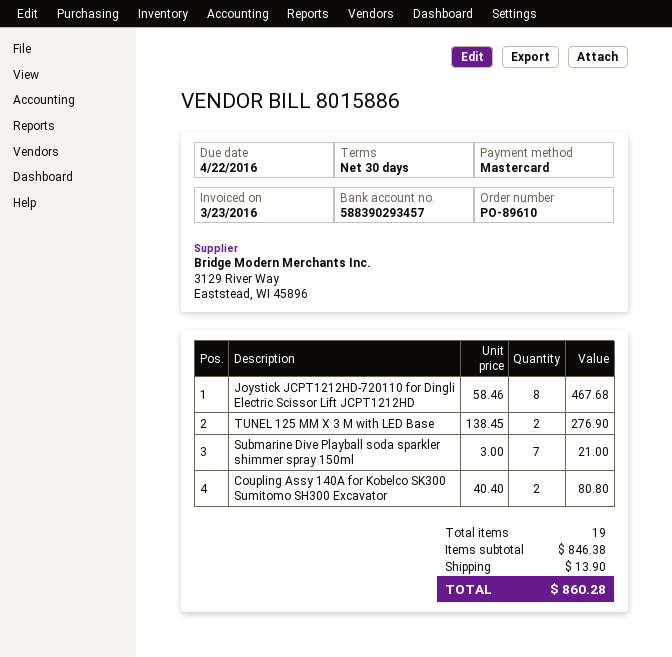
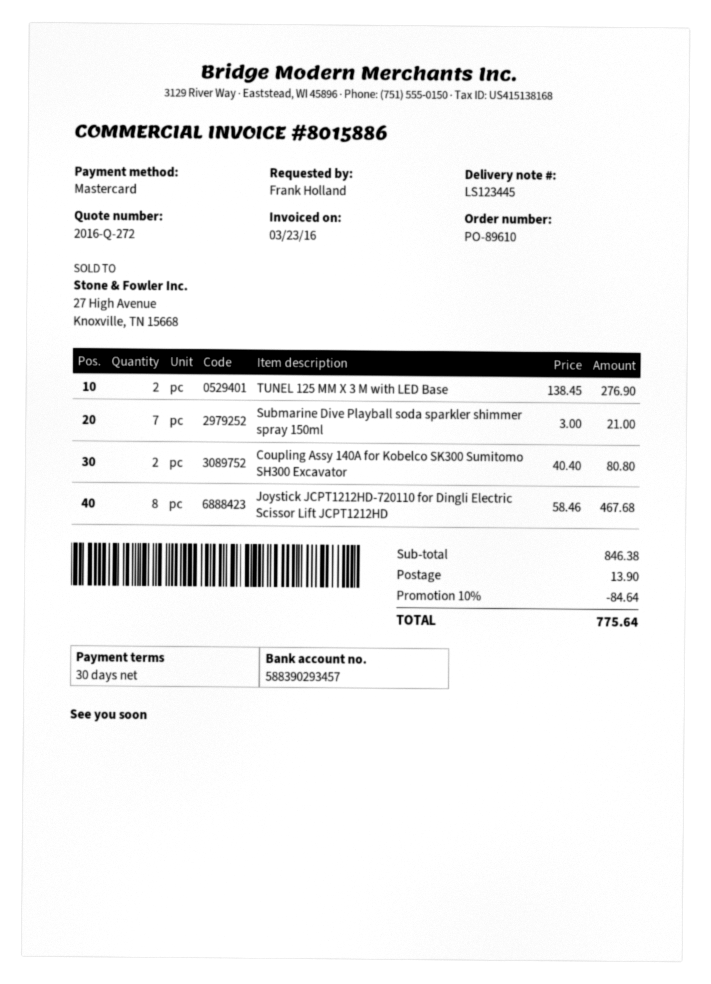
discount: none -> 10% = 84.64
total: 860.28 -> 775.64

